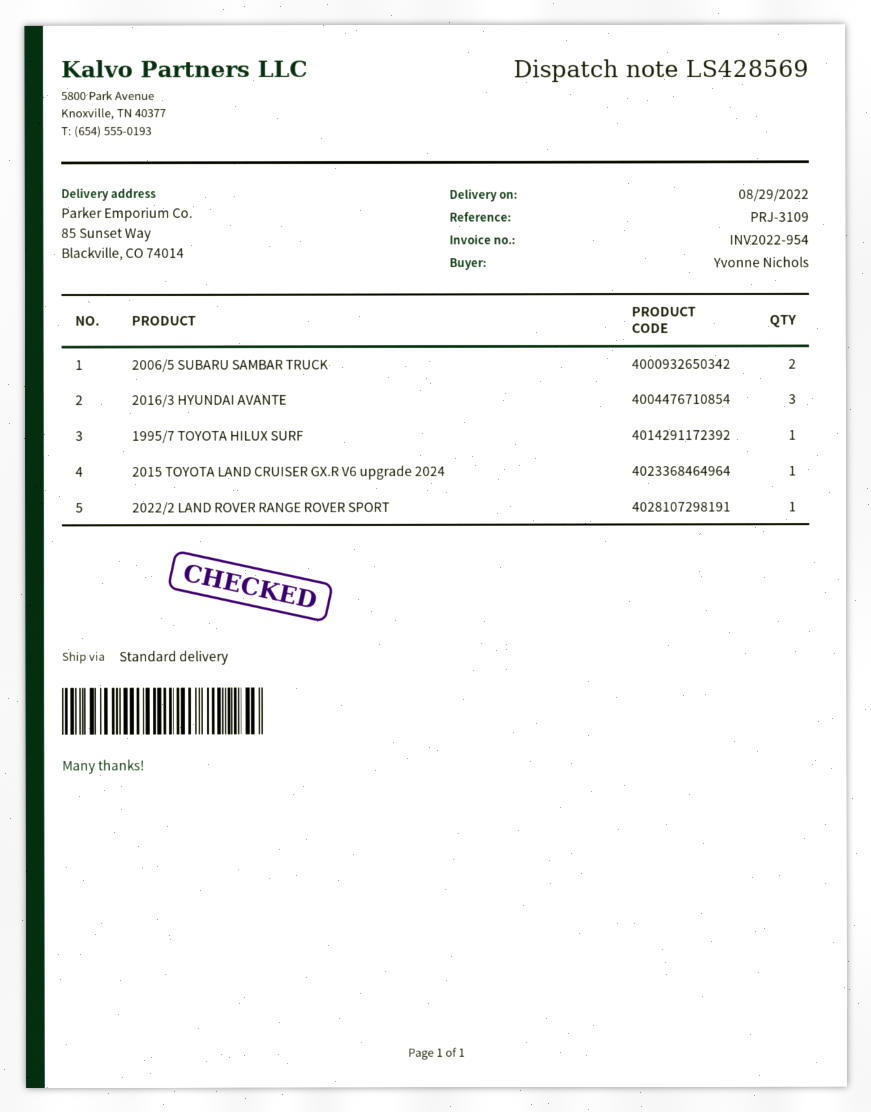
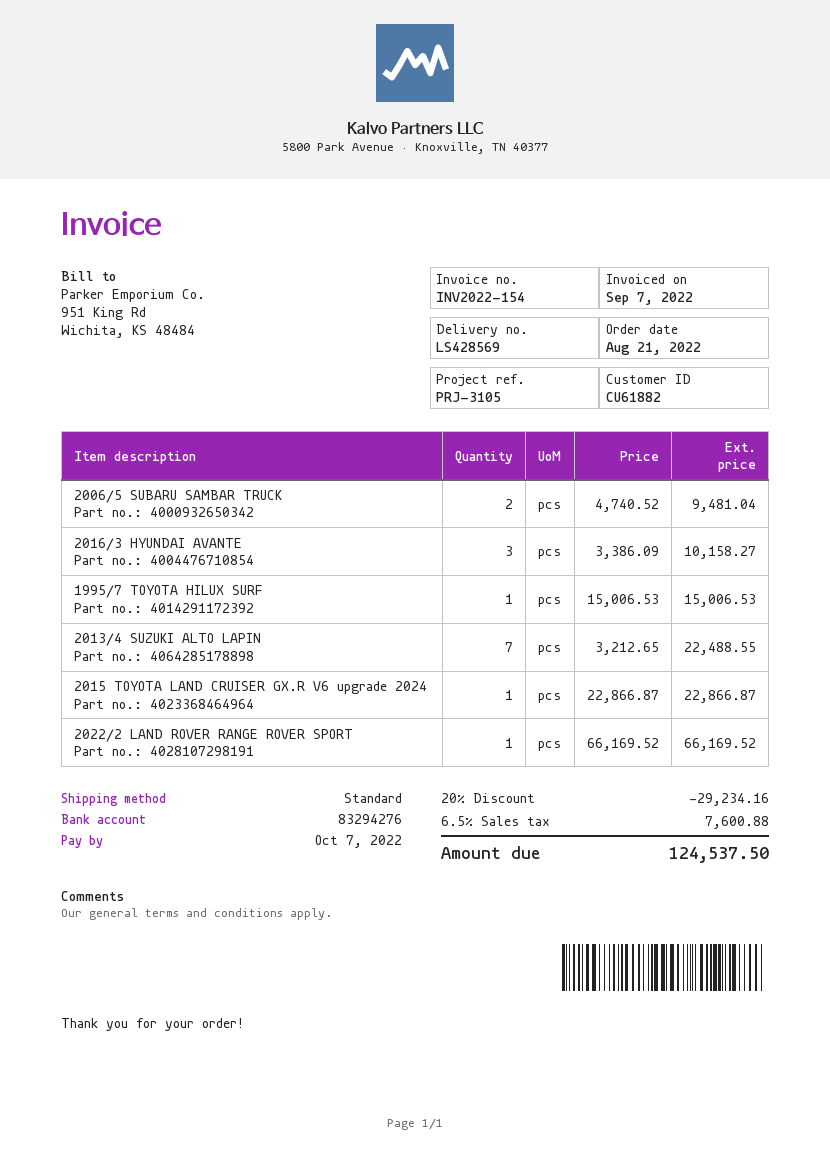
invoice number: INV2022-954 -> INV2022-154
reference: PRJ-3109 -> PRJ-3105
2013/4 SUZUKI ALTO LAPIN: none -> 7

